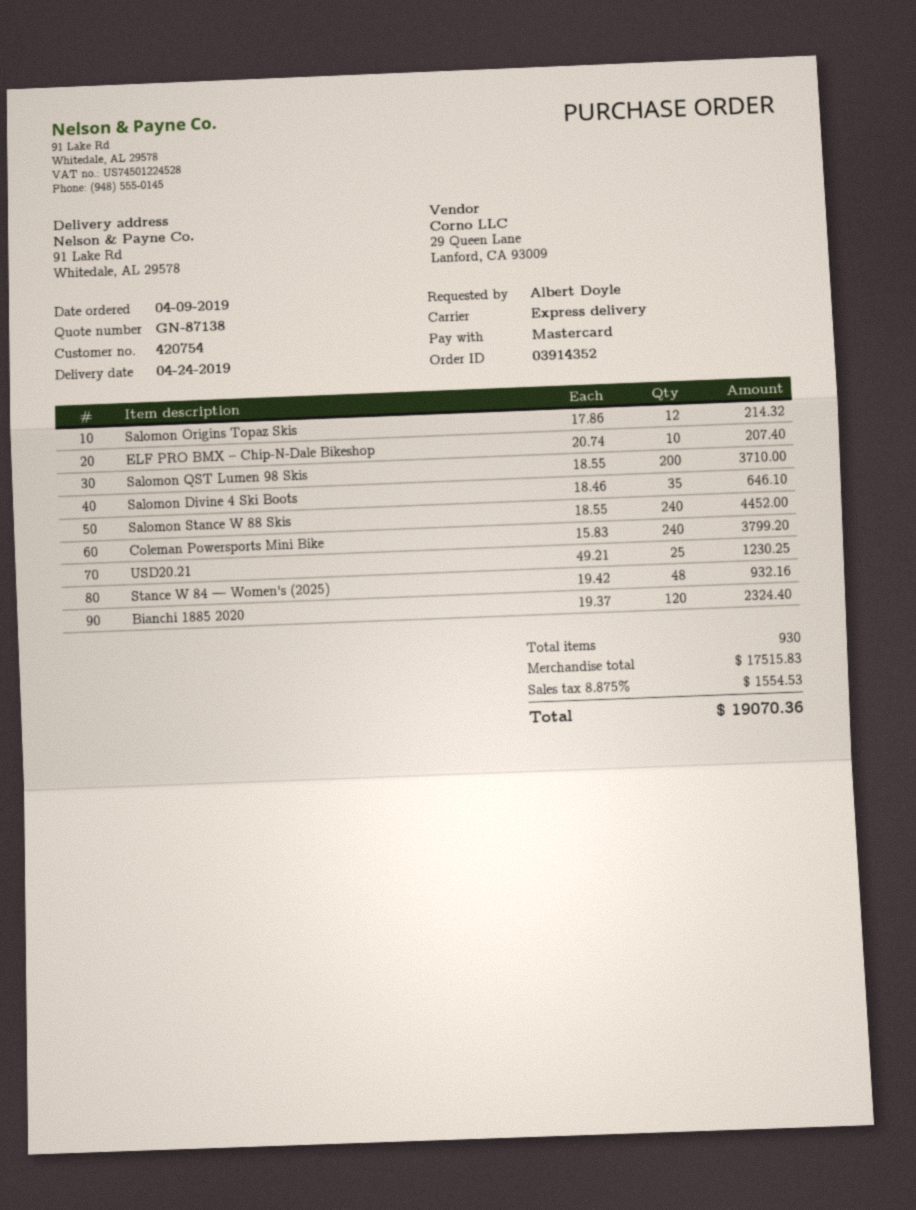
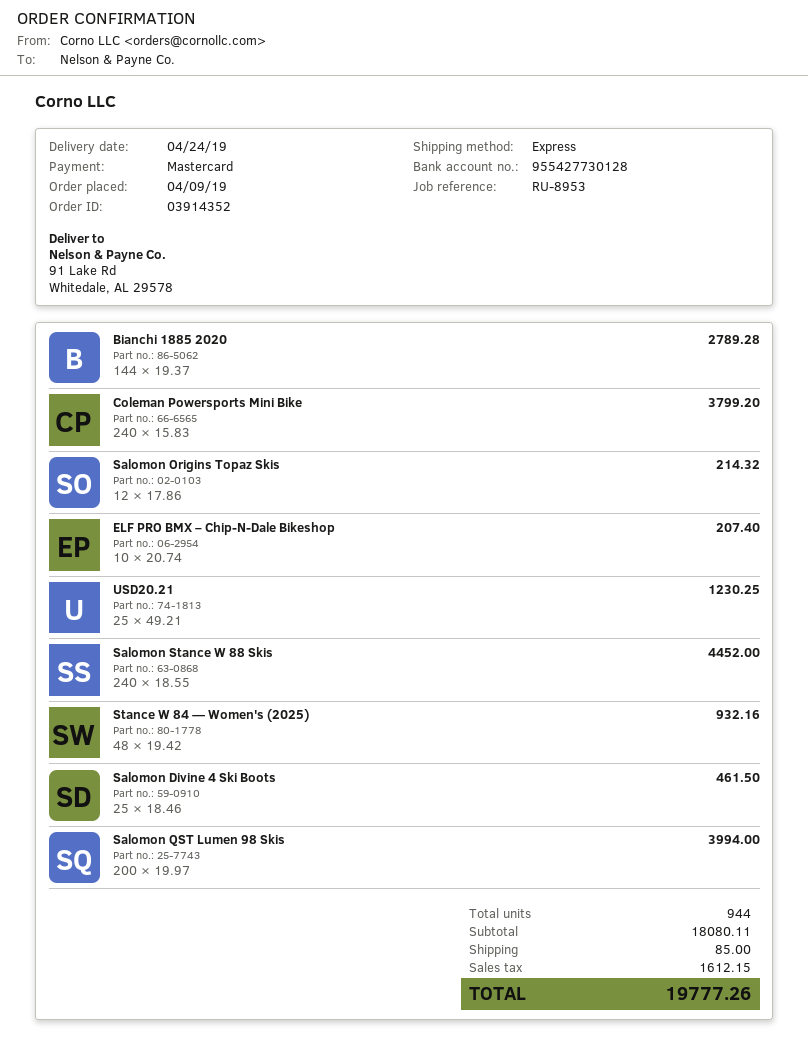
Salomon QST Lumen 98 Skis: 200 x 18.55 = 3710.00 -> 200 x 19.97 = 3994.00
Salomon Divine 4 Ski Boots: 35 x 18.46 = 646.10 -> 25 x 18.46 = 461.50
Bianchi 1885 2020: 120 x 19.37 = 2324.40 -> 144 x 19.37 = 2789.28
total quantity: 930 -> 944
subtotal: 17515.83 -> 18080.11
shipping: none -> 85.00
tax: 1554.53 -> 1612.15
total: 19070.36 -> 19777.26

